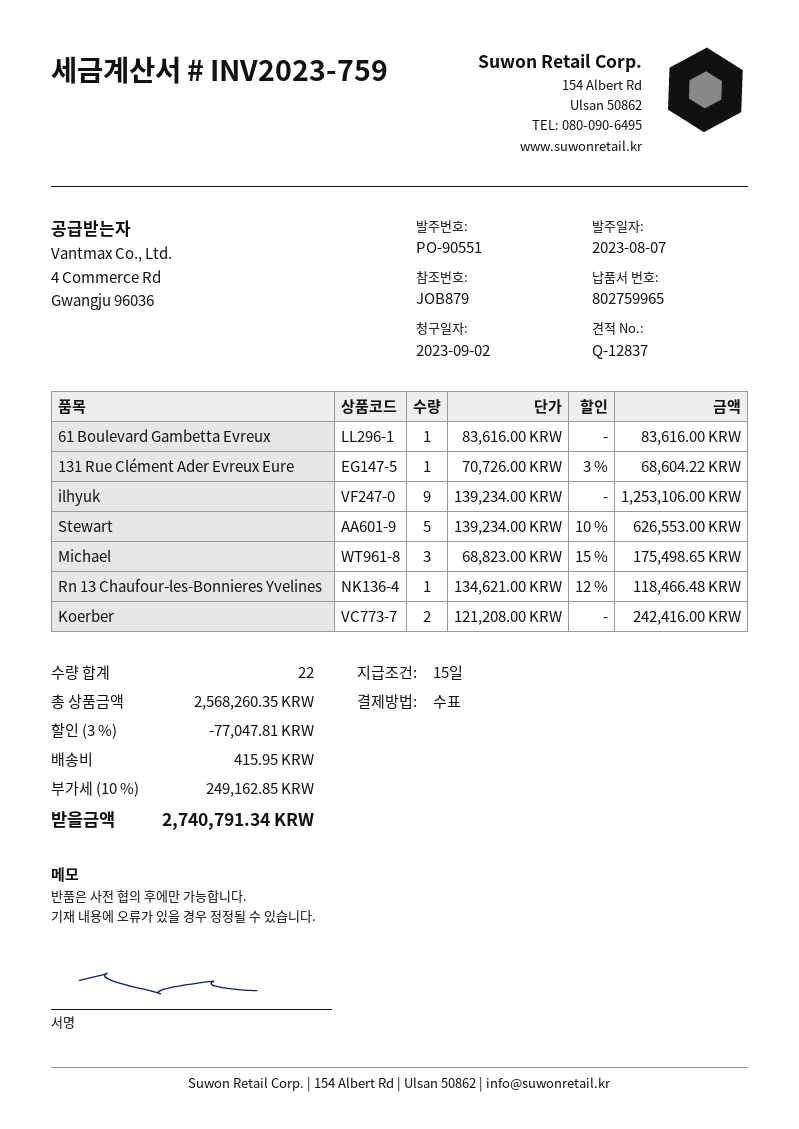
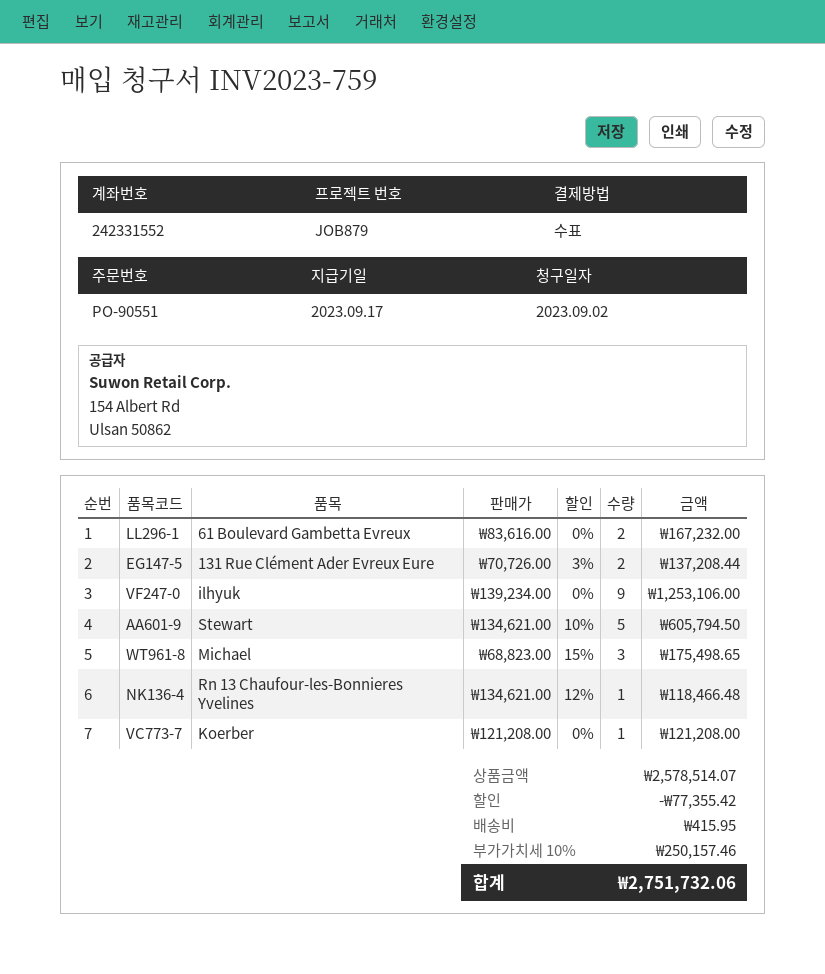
61 Boulevard Gambetta Evreux: 1 x 83616.00 = 83616.00 -> 2 x 83616.00 = 167232.00
131 Rue Clément Ader Evreux Eure: 1 x 70726.00 - 3% = 68604.22 -> 2 x 70726.00 - 3% = 137208.44
Stewart: 5 x 139234.00 - 10% = 626553.00 -> 5 x 134621.00 - 10% = 605794.50
Koerber: 2 x 121208.00 = 242416.00 -> 1 x 121208.00 = 121208.00
subtotal: 2568260.35 -> 2578514.07
discount: 77047.81 -> 77355.42
tax: 10% = 249162.85 -> 10% = 250157.46
total: 2740791.34 -> 2751732.06

